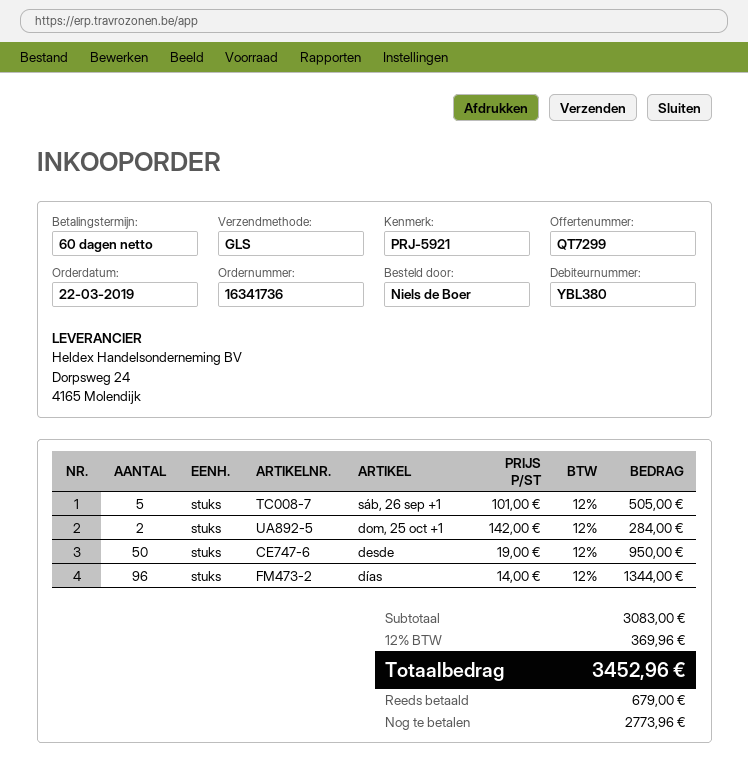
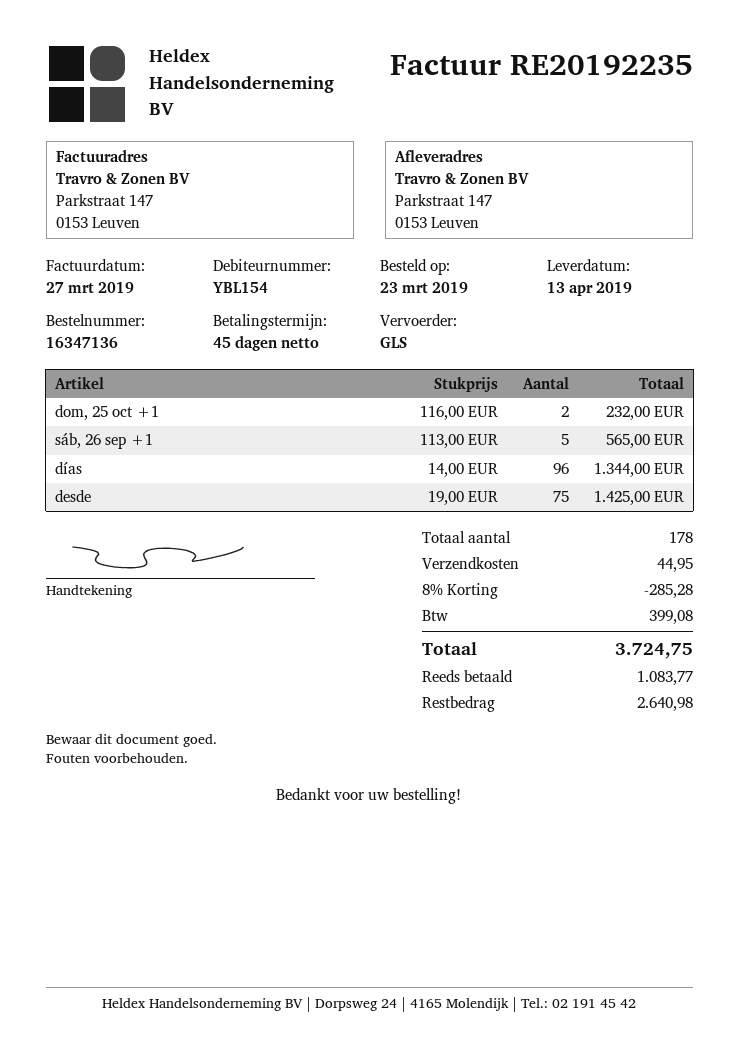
order number: 16341736 -> 16347136
order date: 2019-03-22 -> 2019-03-23
payment terms: 60 days -> 45 days
customer number: YBL380 -> YBL154
sáb, 26 sep +1: 5 x 101.00 = 505.00 -> 5 x 113.00 = 565.00
dom, 25 oct +1: 2 x 142.00 = 284.00 -> 2 x 116.00 = 232.00
desde: 50 x 19.00 = 950.00 -> 75 x 19.00 = 1425.00
discount: none -> 8% = 285.28
shipping: none -> 44.95
tax: 369.96 -> 399.08
total: 3452.96 -> 3724.75
deposit: 679.00 -> 1083.77
balance: 2773.96 -> 2640.98

